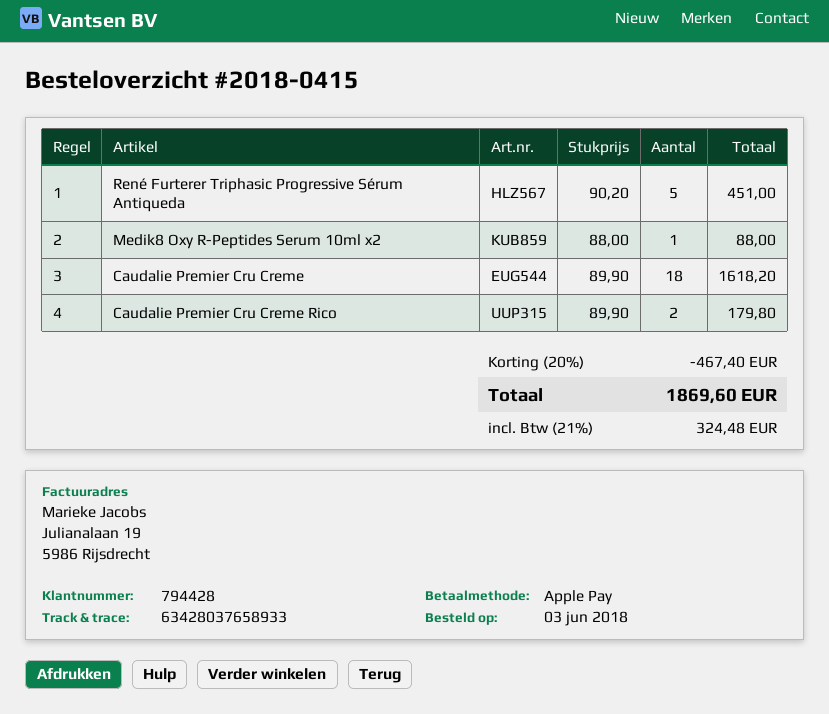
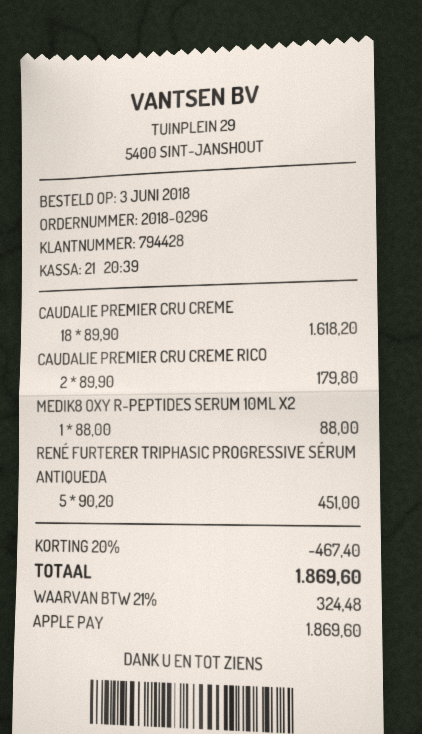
order number: 2018-0415 -> 2018-0296

